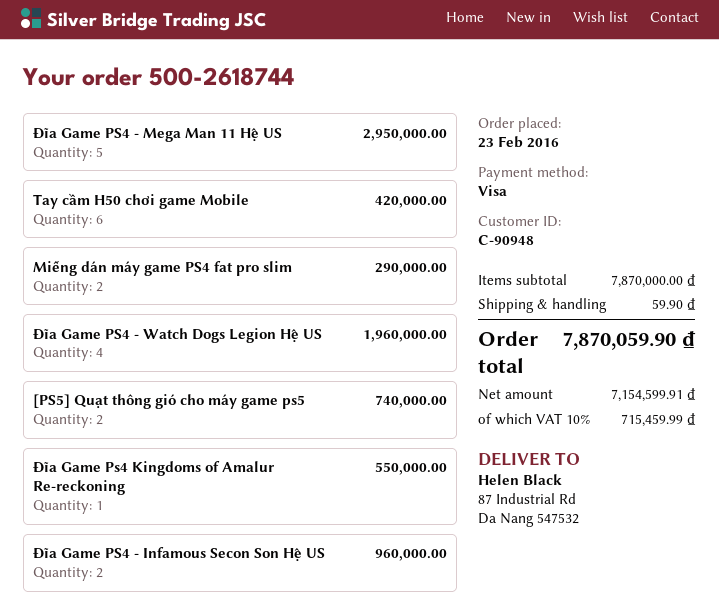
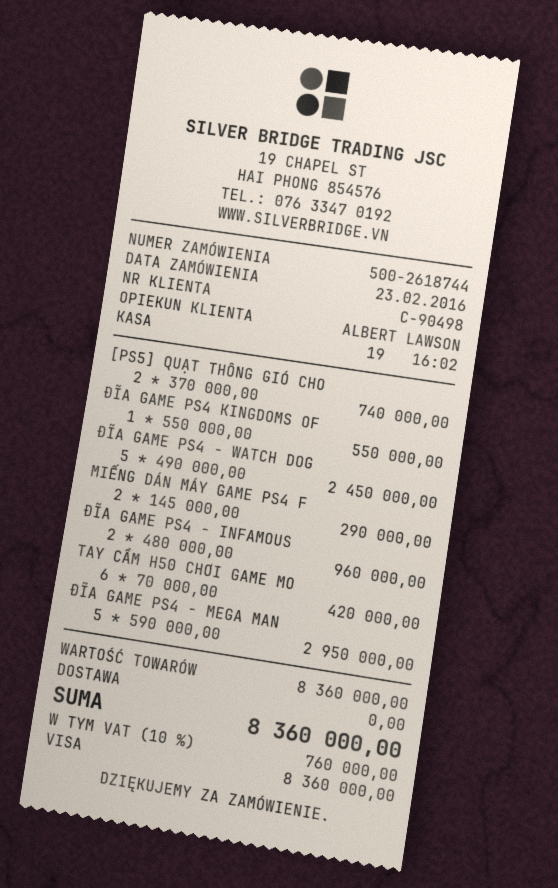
customer number: C-90948 -> C-90498
Đĩa Game PS4 - Watch Dogs Legion Hệ US: 4 for 1960000.00 -> 5 for 2450000.00
subtotal: 7870000.00 -> 8360000.00
shipping: 59.90 -> 0.00
tax: 10% = 715459.99 -> 10% = 760000.00
total: 7870059.90 -> 8360000.00

